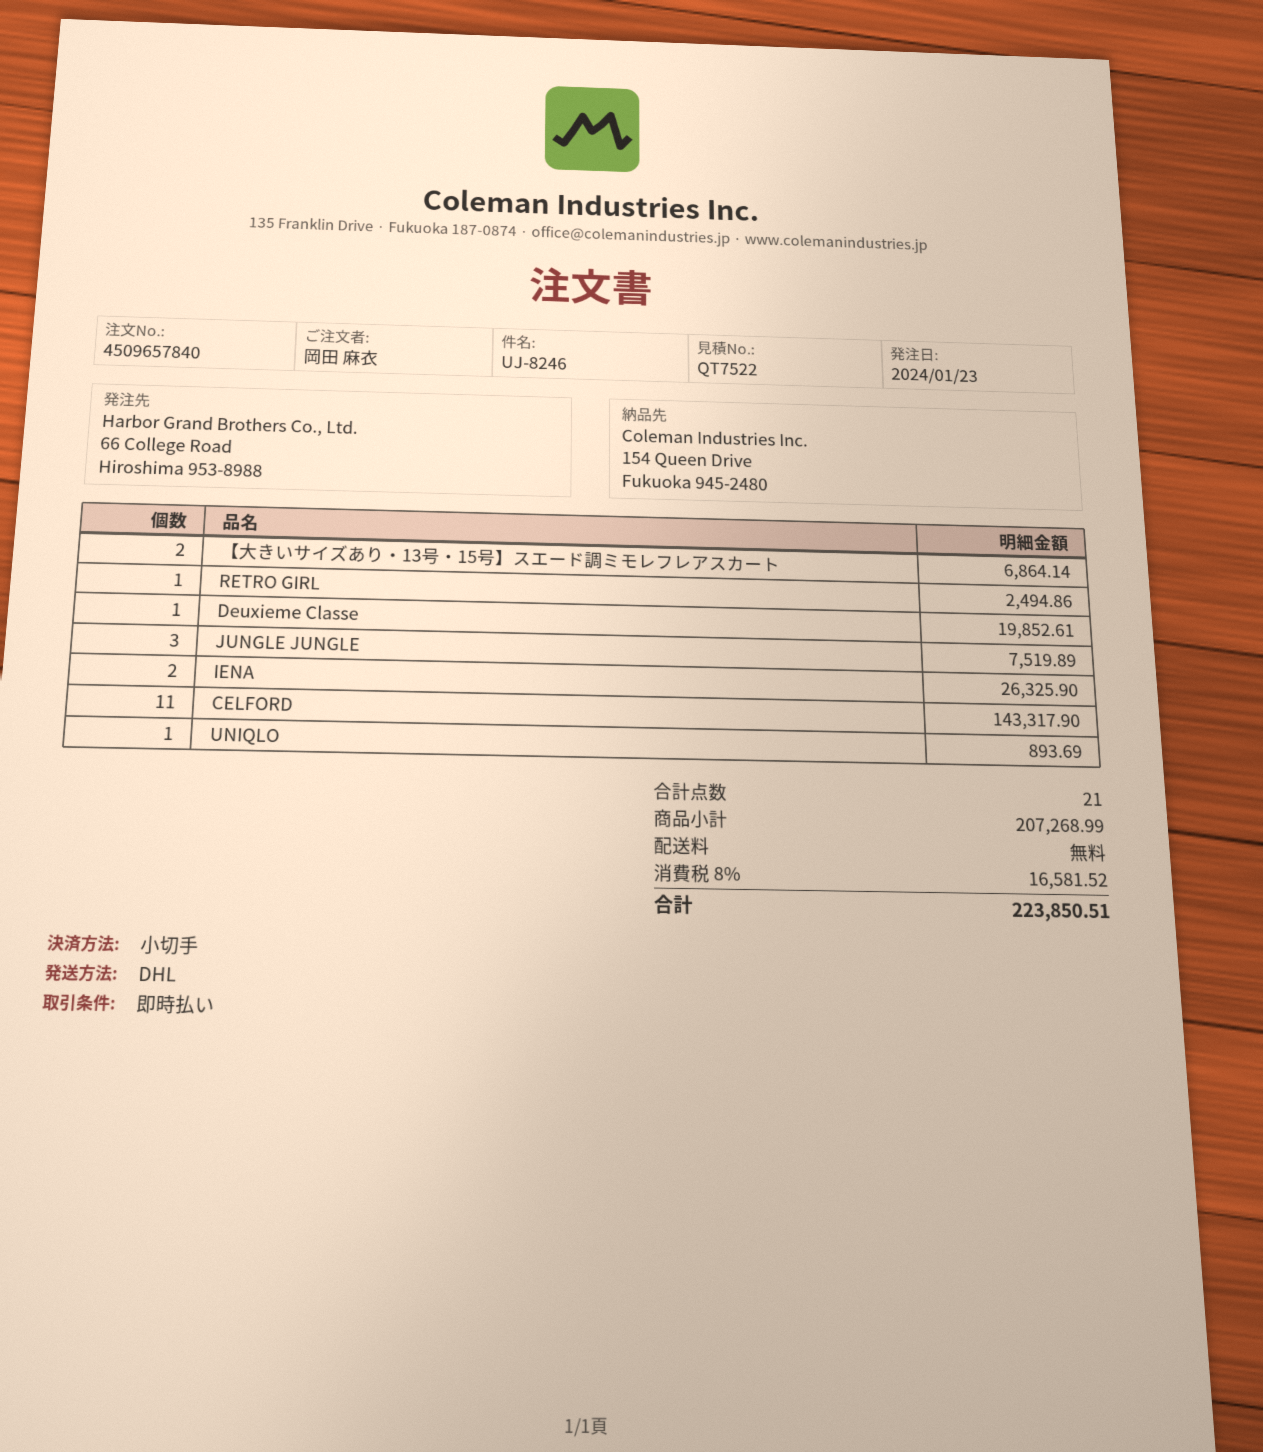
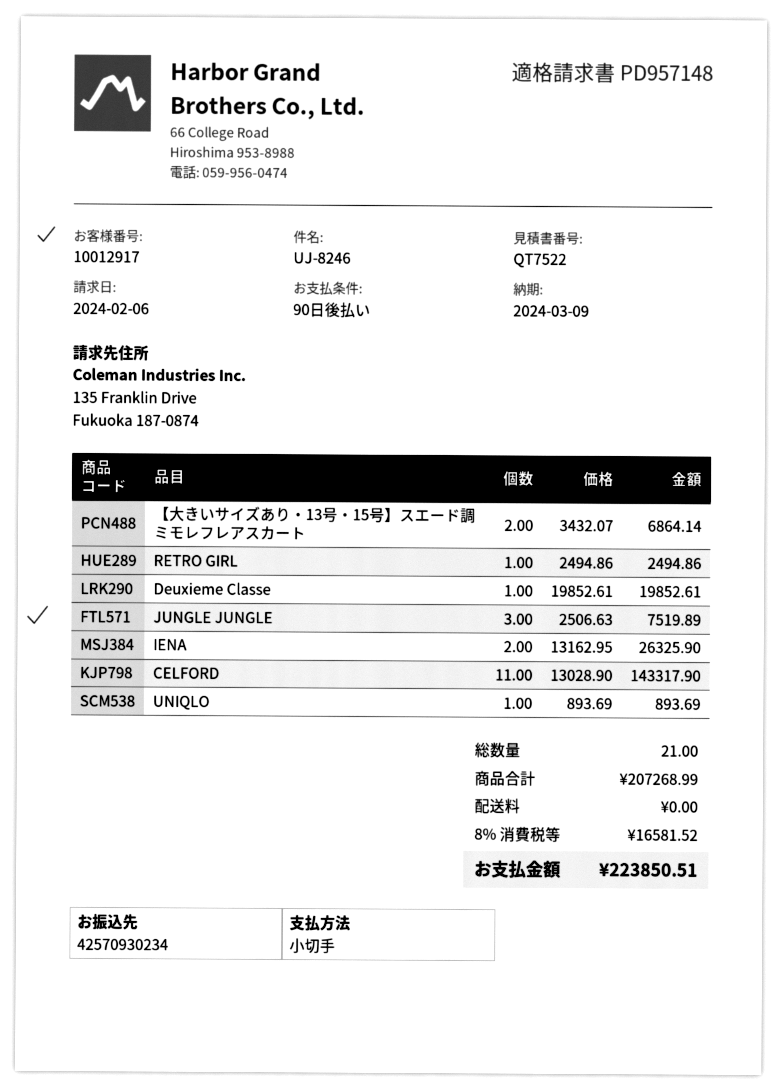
payment terms: on receipt -> 90 days

